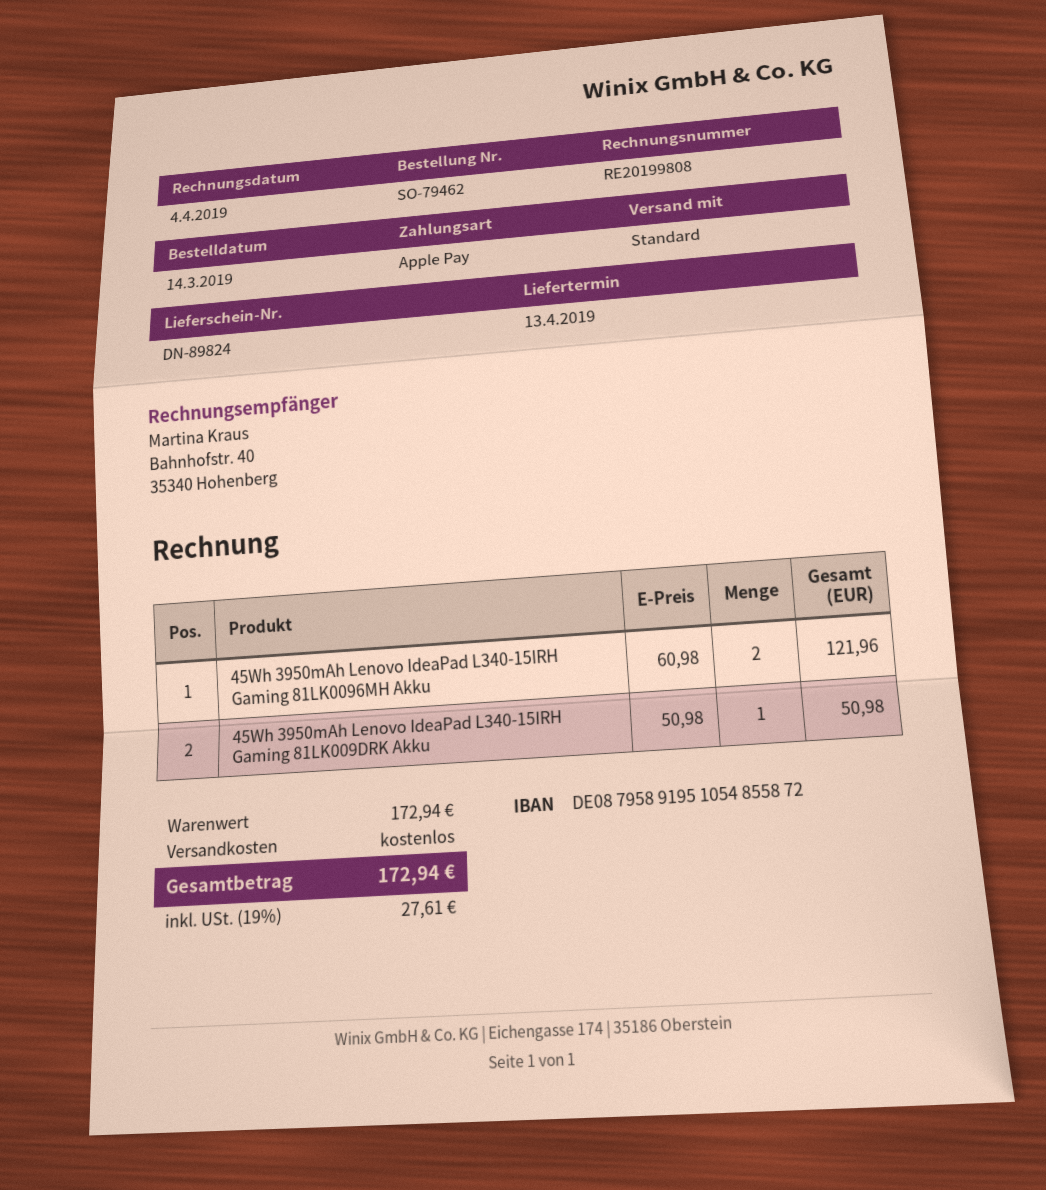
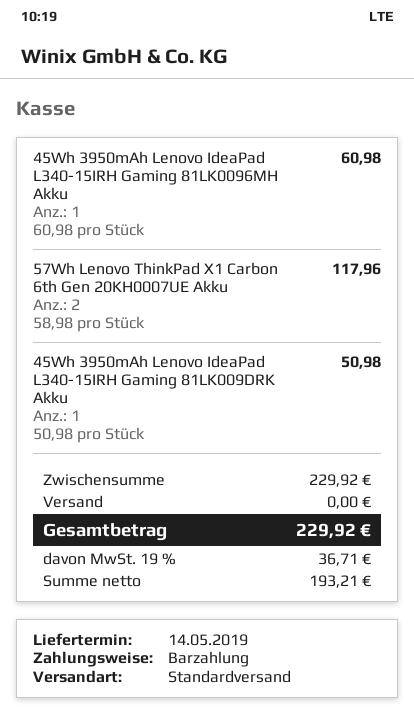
delivery date: 2019-04-13 -> 2019-05-14
payment method: Apple Pay -> cash
45Wh 3950mAh Lenovo IdeaPad L340-15IRH Gaming 81LK0096MH Akku: 2 x 60.98 = 121.96 -> 1 x 60.98 = 60.98
57Wh Lenovo ThinkPad X1 Carbon 6th Gen 20KH0007UE Akku: none -> 2 x 58.98 = 117.96
subtotal: 172.94 -> 229.92
tax: 19% = 27.61 -> 19% = 36.71
total: 172.94 -> 229.92

